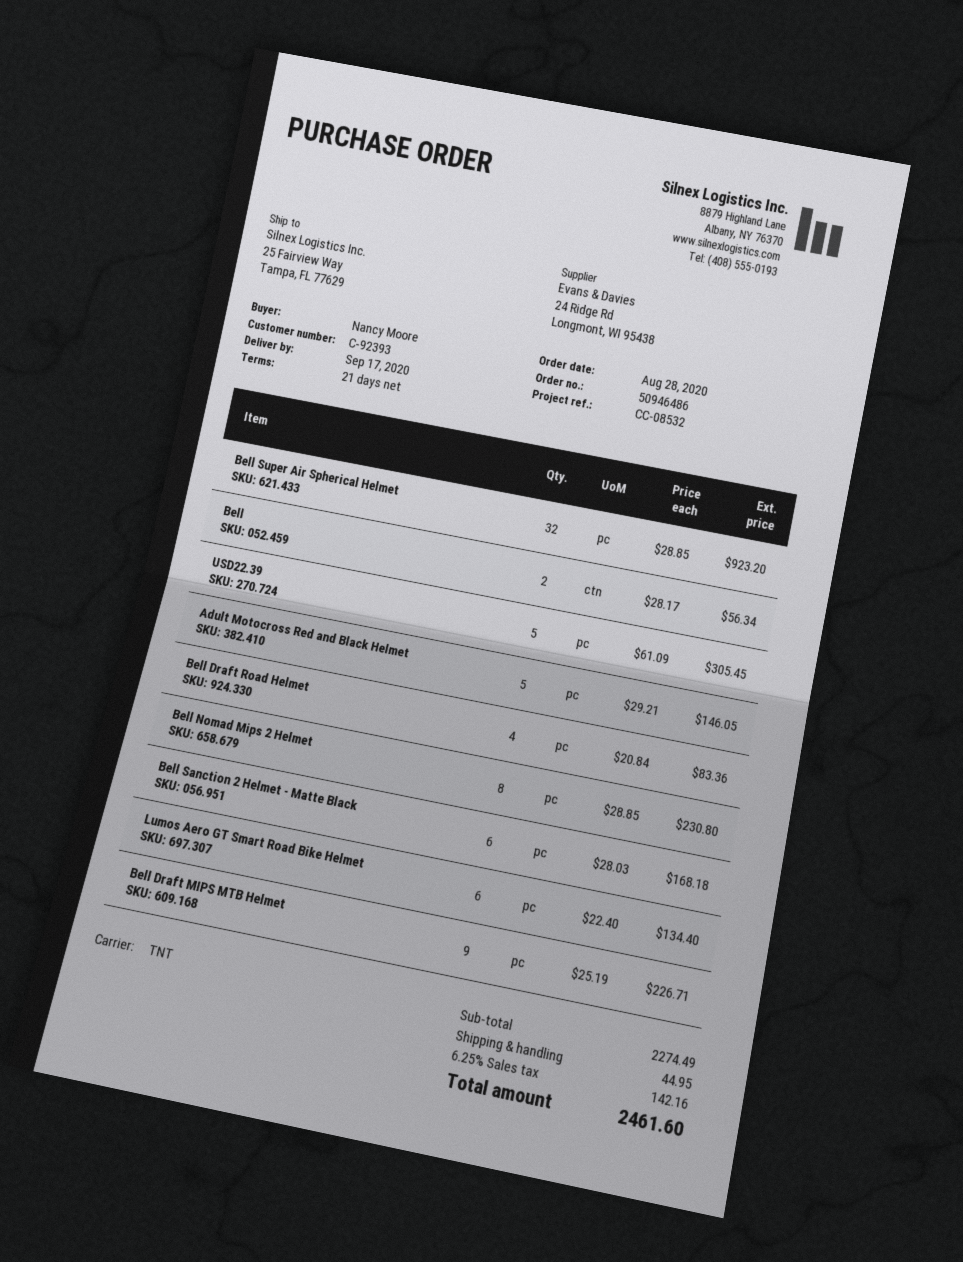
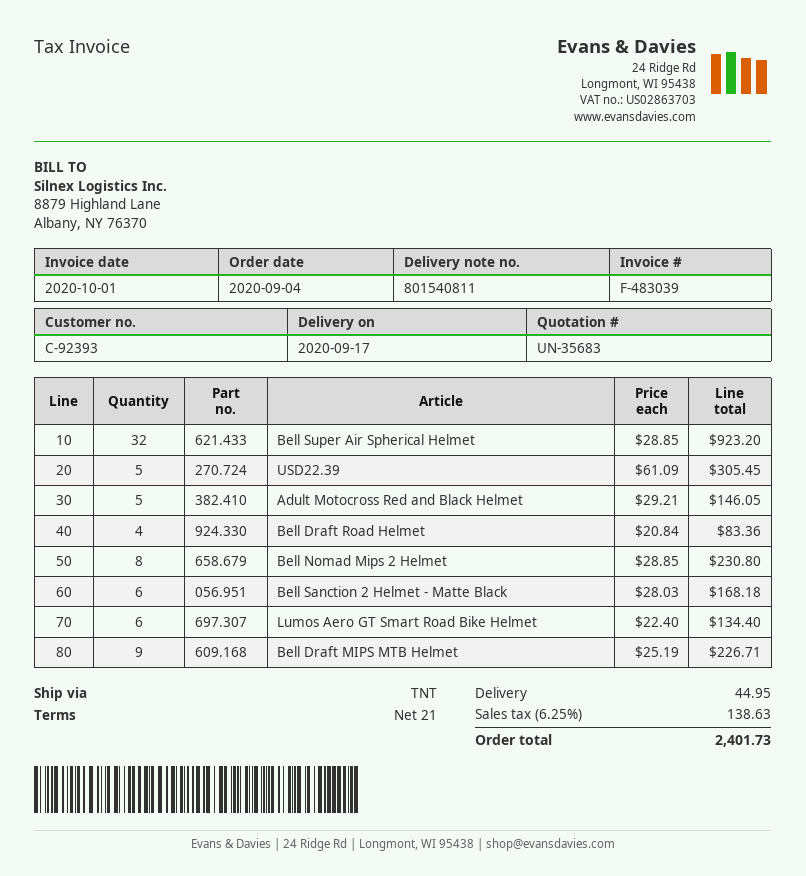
order date: 2020-08-28 -> 2020-09-04
Bell: 2 x 28.17 = 56.34 -> none
tax: 6.25% = 142.16 -> 6.25% = 138.63
total: 2461.60 -> 2401.73

